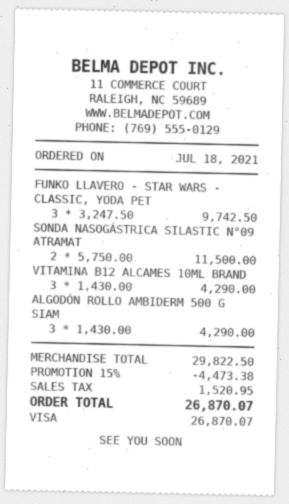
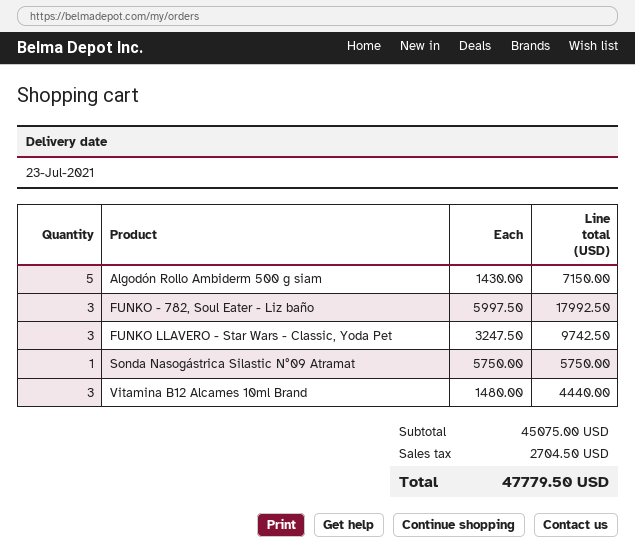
SONDA NASOGÁSTRICA SILASTIC N°09 ATRAMAT: 2 x 5750.00 = 11500.00 -> 1 x 5750.00 = 5750.00
VITAMINA B12 ALCAMES 10ML BRAND: 3 x 1430.00 = 4290.00 -> 3 x 1480.00 = 4440.00
ALGODÓN ROLLO AMBIDERM 500 G SIAM: 3 x 1430.00 = 4290.00 -> 5 x 1430.00 = 7150.00
FUNKO - 782, Soul Eater - Liz baño: none -> 3 x 5997.50 = 17992.50
subtotal: 29822.50 -> 45075.00
discount: 15% = 4473.38 -> none
tax: 1520.95 -> 2704.50
total: 26870.07 -> 47779.50

